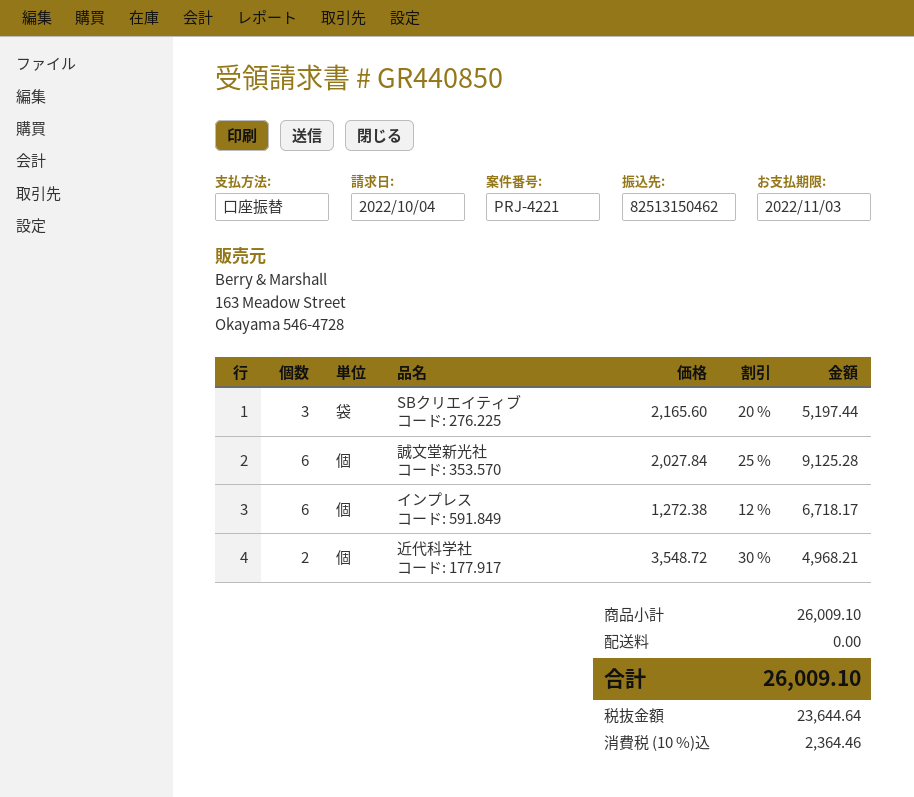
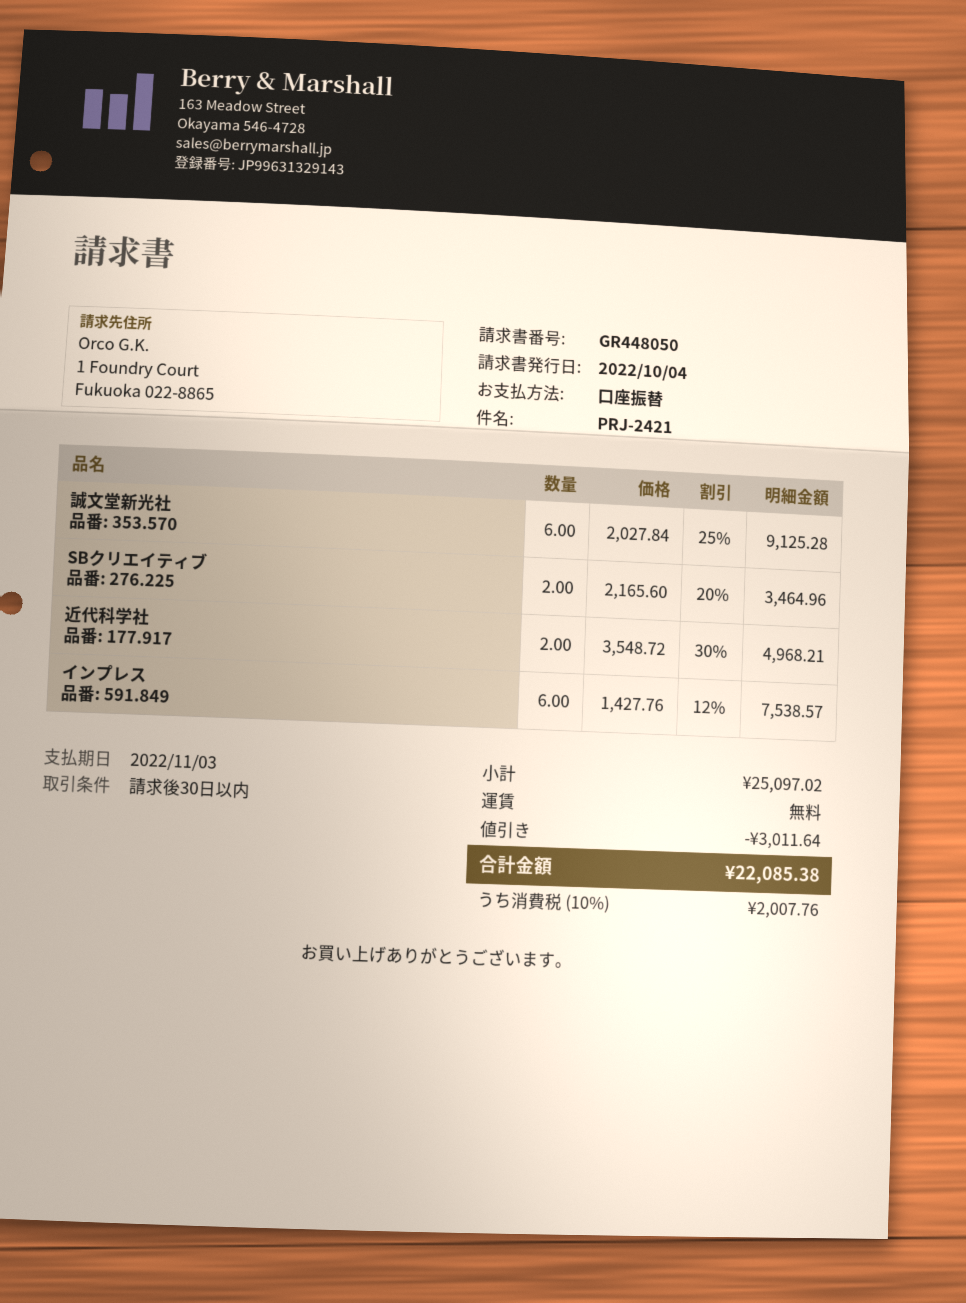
invoice number: GR440850 -> GR448050
reference: PRJ-4221 -> PRJ-2421
SBクリエイティブ: 3 x 2165.60 - 20% = 5197.44 -> 2 x 2165.60 - 20% = 3464.96
インプレス: 6 x 1272.38 - 12% = 6718.17 -> 6 x 1427.76 - 12% = 7538.57
subtotal: 26009.10 -> 25097.02
discount: none -> 3011.64
tax: 10% = 2364.46 -> 10% = 2007.76
total: 26009.10 -> 22085.38

